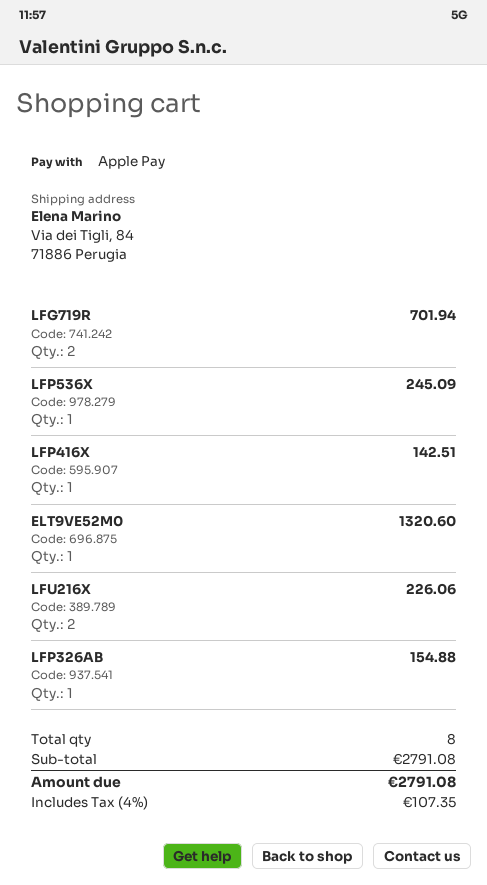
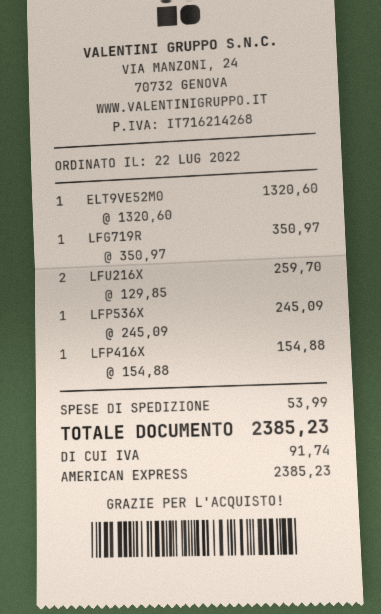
payment method: Apple Pay -> American Express
LFG719R: 2 for 701.94 -> 1 for 350.97
LFP416X: 1 for 142.51 -> 1 for 154.88
LFU216X: 2 for 226.06 -> 2 for 259.70
LFP326AB: 1 for 154.88 -> none
shipping: none -> 53.99
tax: 107.35 -> 91.74
total: 2791.08 -> 2385.23

